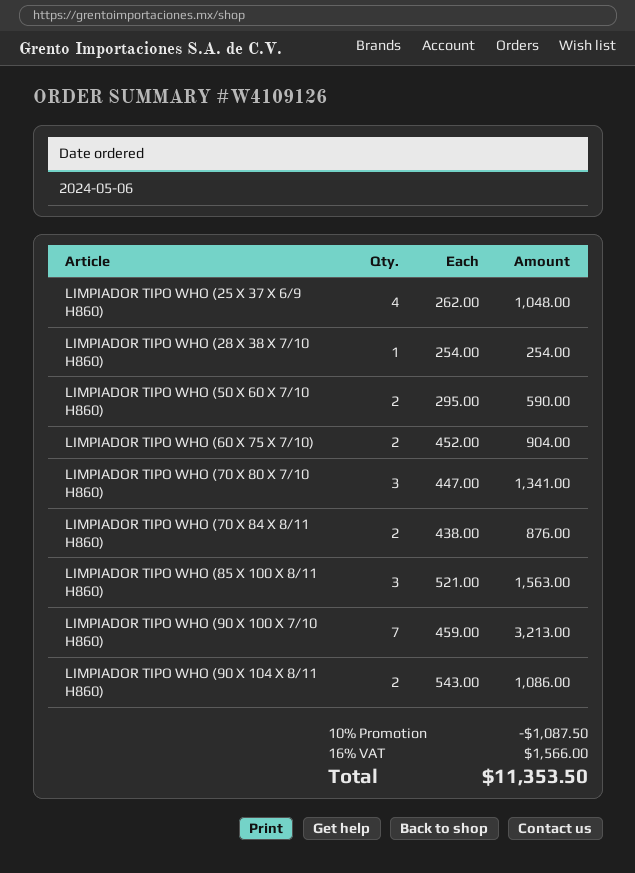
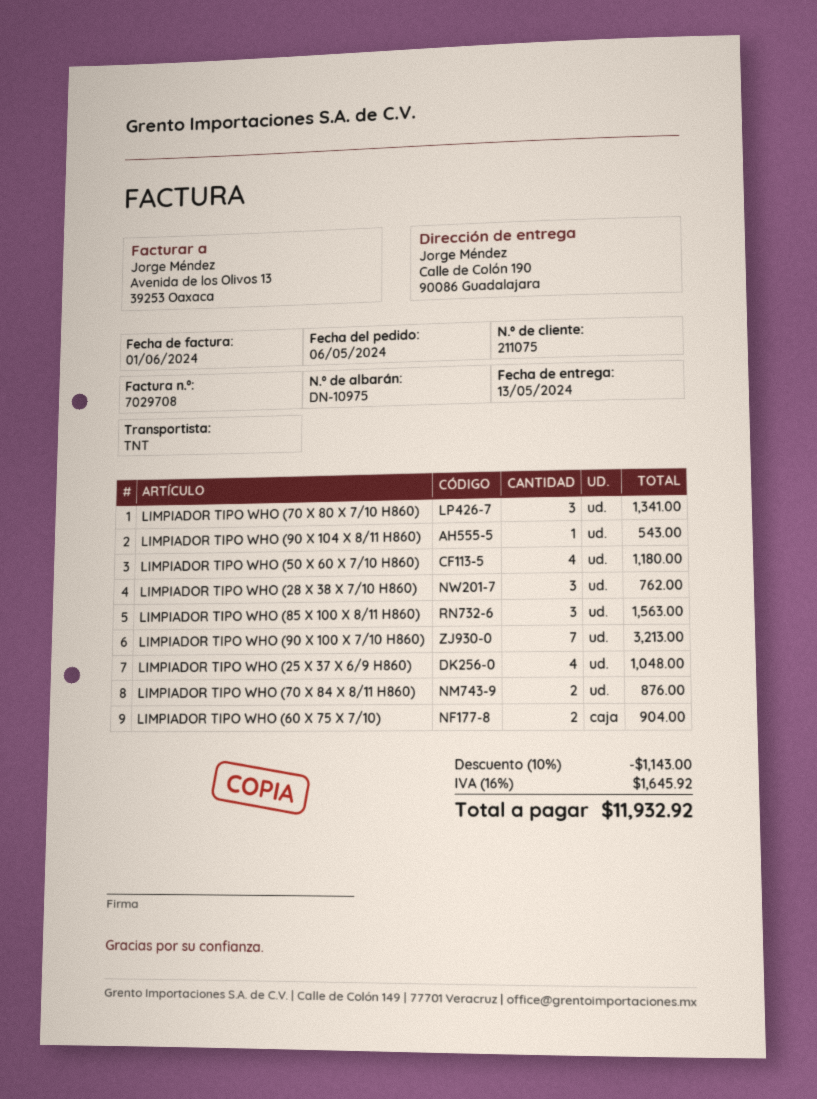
LIMPIADOR TIPO WHO (28 X 38 X 7/10 H860): 1 for 254.00 -> 3 for 762.00
LIMPIADOR TIPO WHO (50 X 60 X 7/10 H860): 2 for 590.00 -> 4 for 1180.00
LIMPIADOR TIPO WHO (90 X 104 X 8/11 H860): 2 for 1086.00 -> 1 for 543.00
discount: 10% = 1087.50 -> 10% = 1143.00
tax: 16% = 1566.00 -> 16% = 1645.92
total: 11353.50 -> 11932.92

